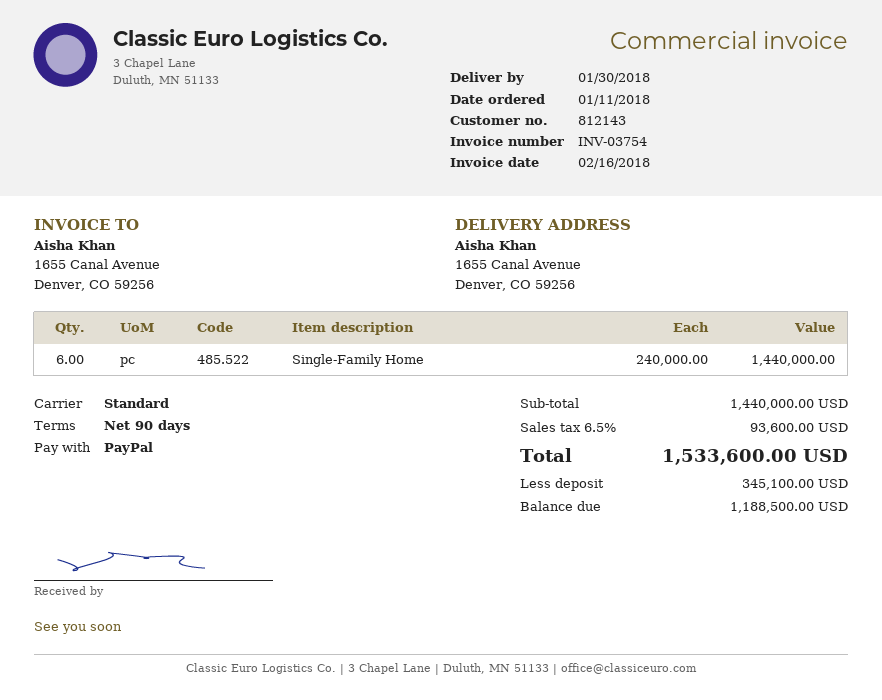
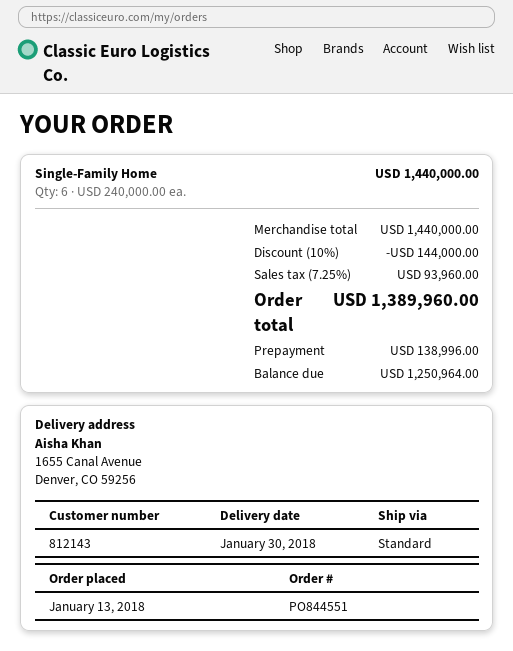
order date: 2018-01-11 -> 2018-01-13
discount: none -> 10% = 144000.00
tax: 6.5% = 93600.00 -> 7.25% = 93960.00
total: 1533600.00 -> 1389960.00
deposit: 345100.00 -> 138996.00
balance: 1188500.00 -> 1250964.00

